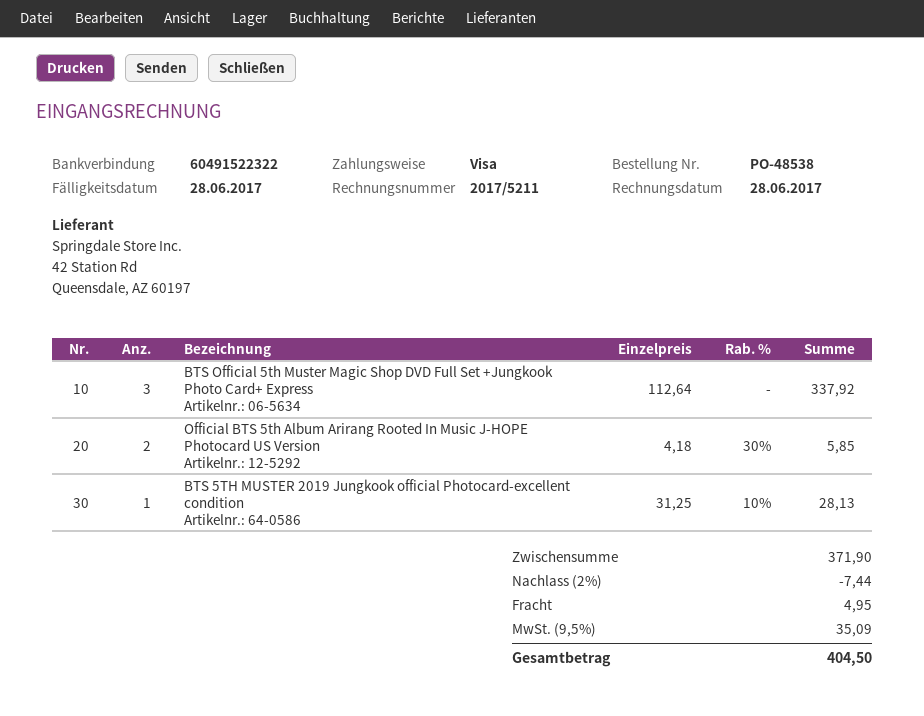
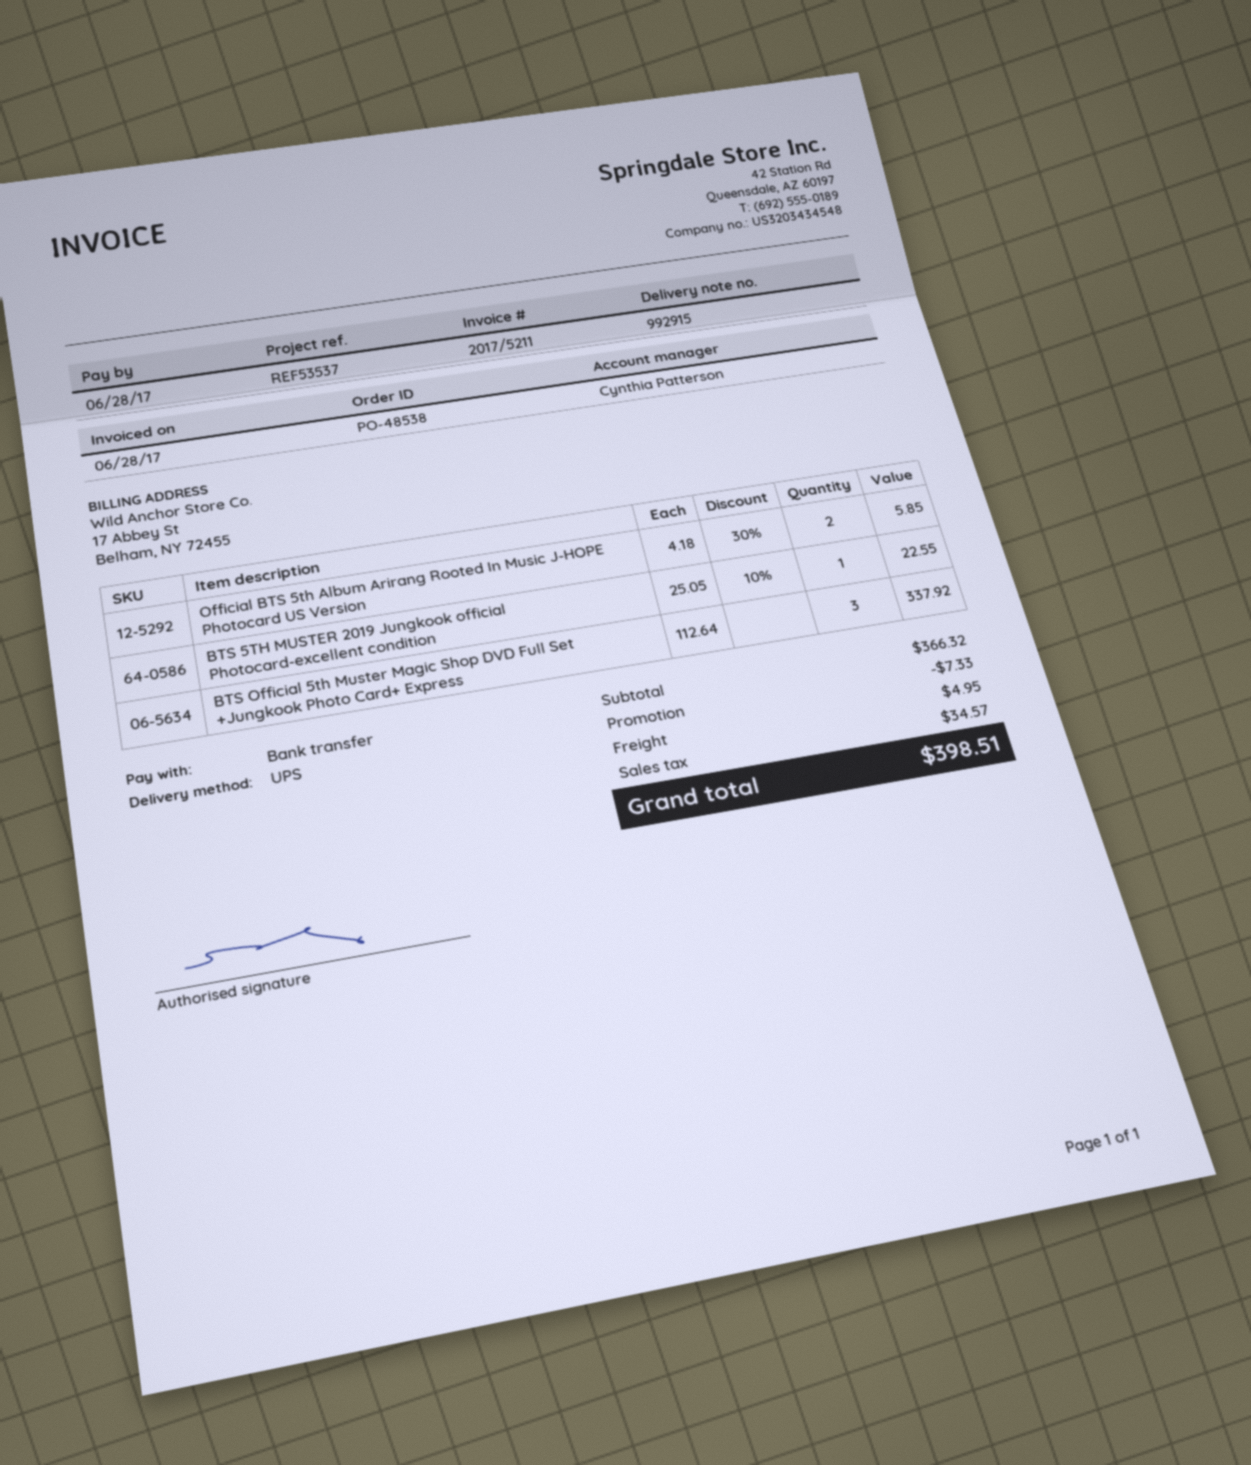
payment method: Visa -> bank transfer
BTS 5TH MUSTER 2019 Jungkook official Photocard-excellent condition: 1 x 31.25 - 10% = 28.13 -> 1 x 25.05 - 10% = 22.55
subtotal: 371.90 -> 366.32
discount: 7.44 -> 7.33
tax: 35.09 -> 34.57
total: 404.50 -> 398.51

